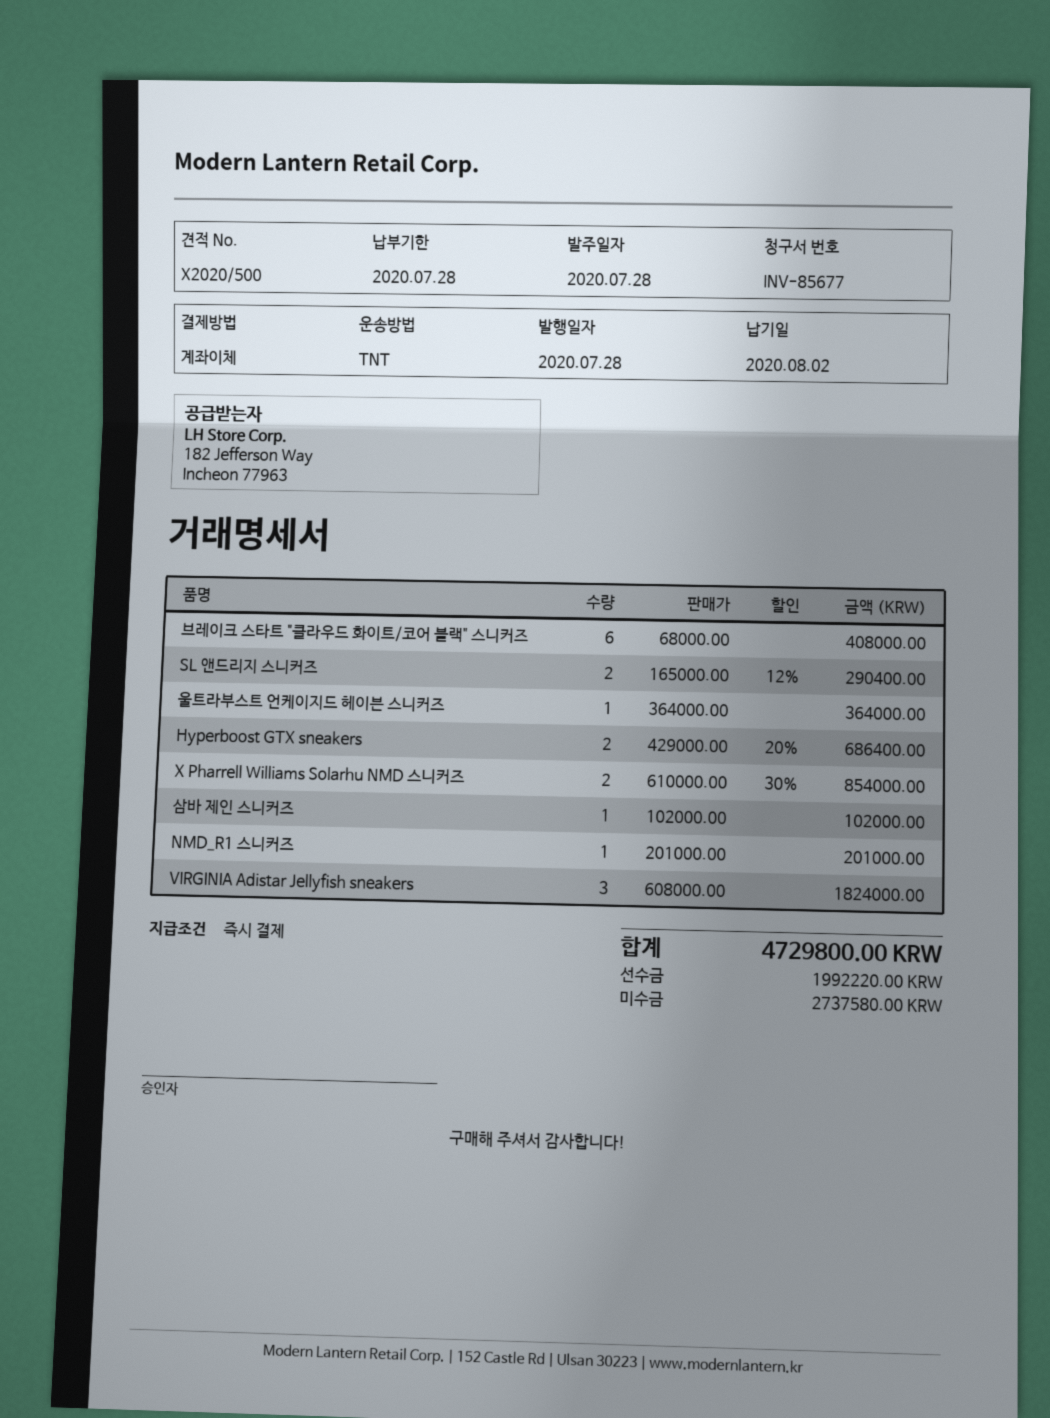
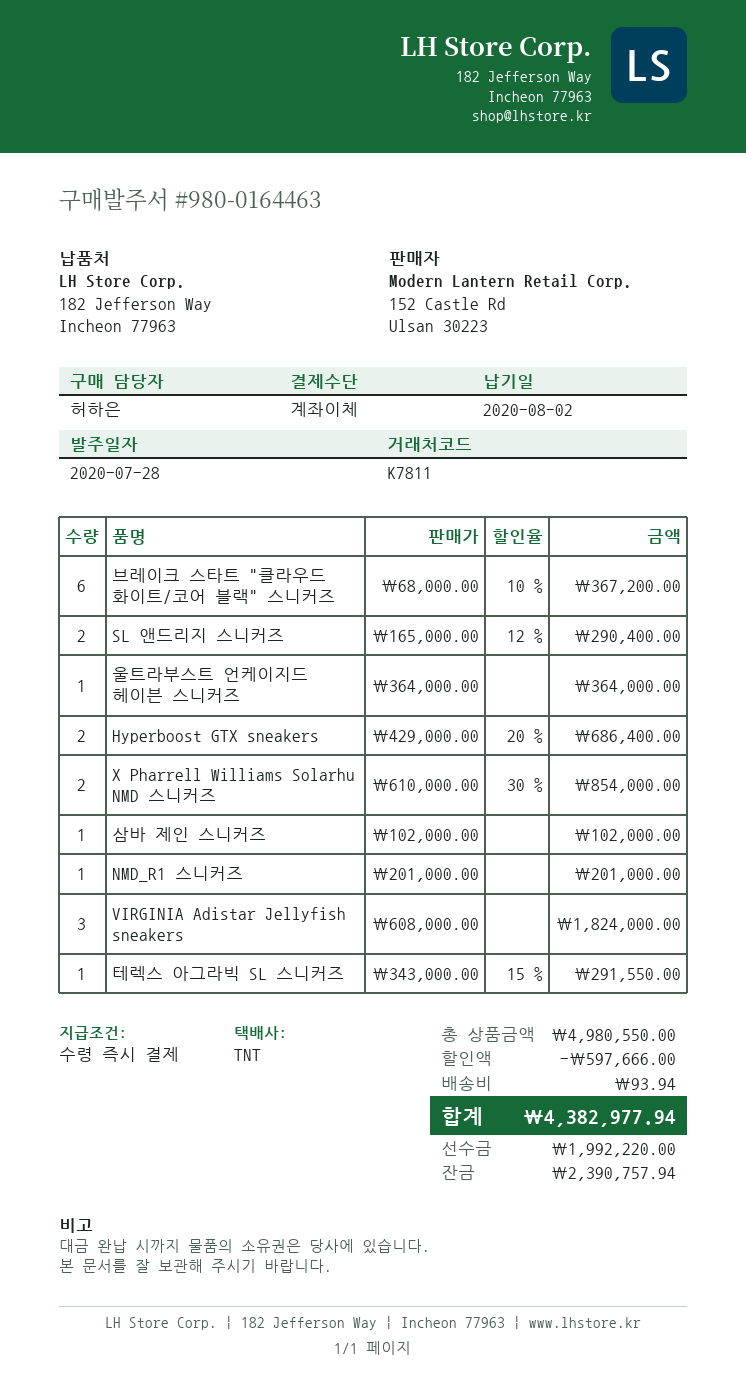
브레이크 스타트 "클라우드 화이트/코어 블랙" 스니커즈: 6 x 68000.00 = 408000.00 -> 6 x 68000.00 - 10% = 367200.00
테렉스 아그라빅 SL 스니커즈: none -> 1 x 343000.00 - 15% = 291550.00
discount: none -> 597666.00
shipping: none -> 93.94
total: 4729800.00 -> 4382977.94
balance: 2737580.00 -> 2390757.94

